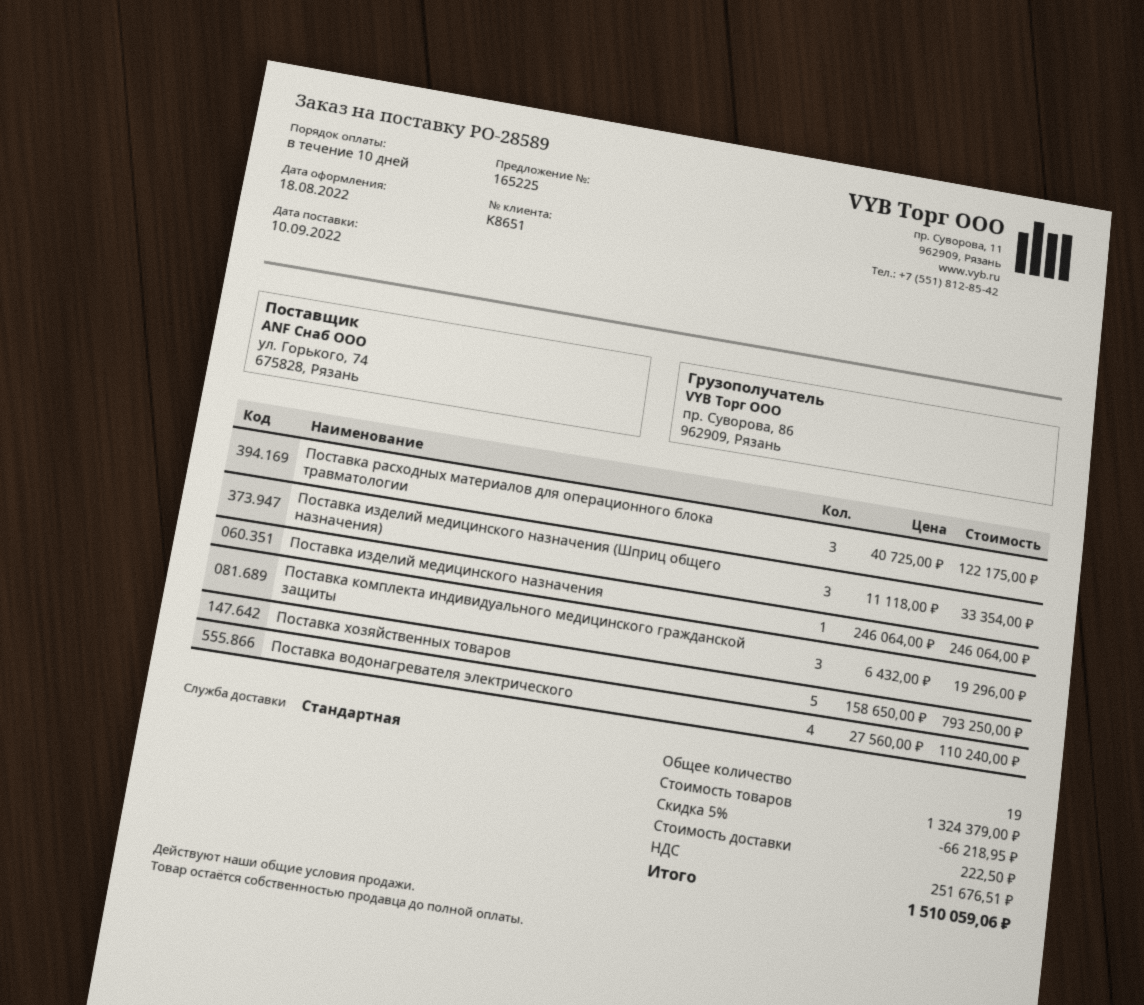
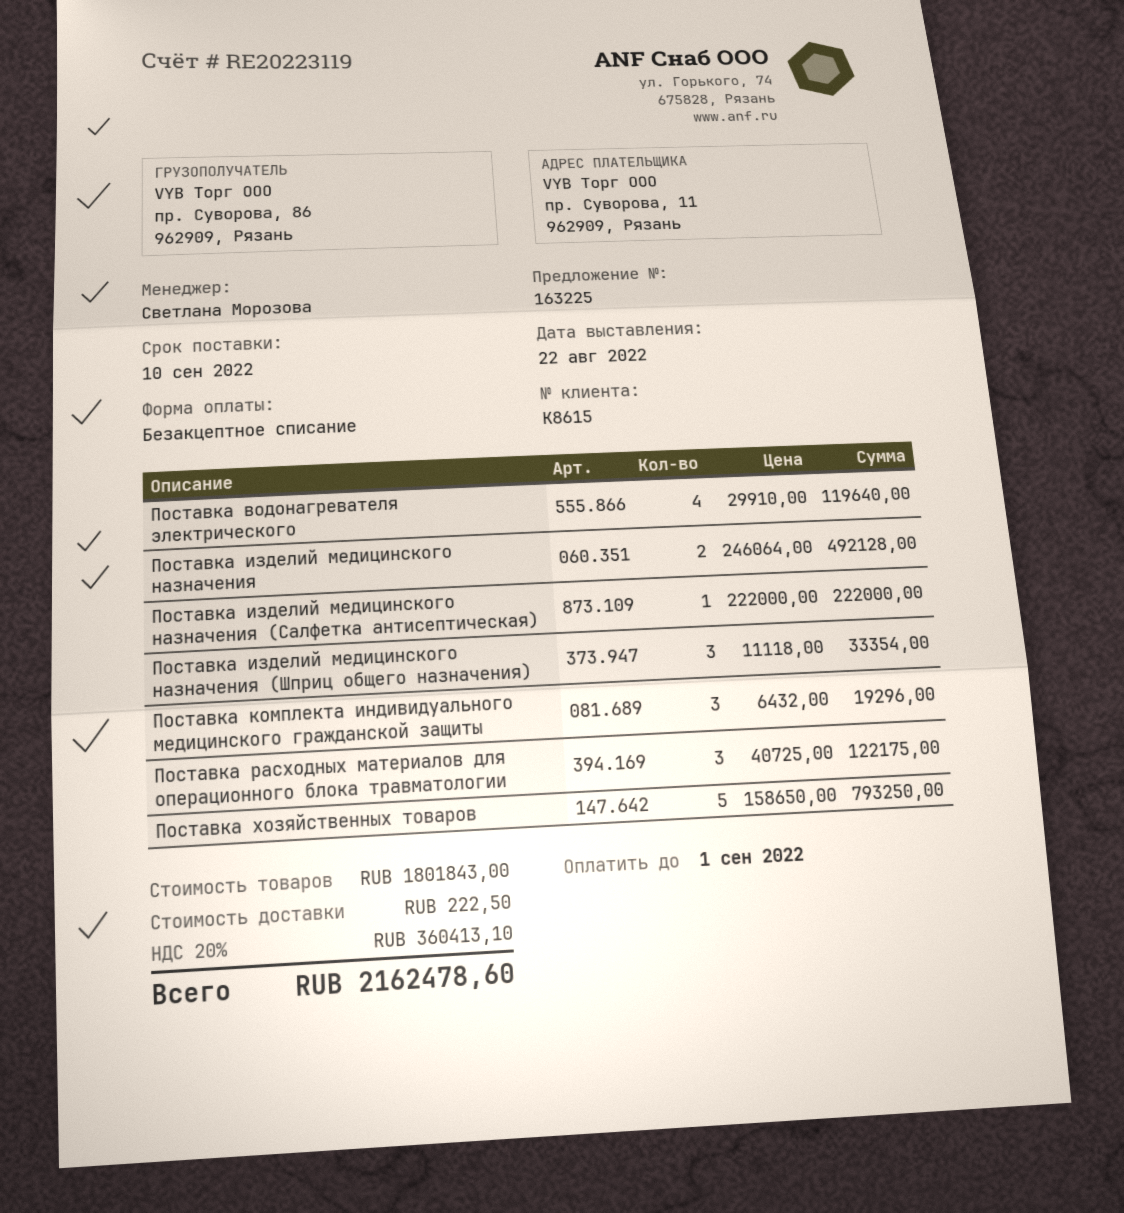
quote number: 165225 -> 163225
customer number: K8651 -> K8615
Поставка изделий медицинского назначения: 1 x 246064.00 = 246064.00 -> 2 x 246064.00 = 492128.00
Поставка водонагревателя электрического: 4 x 27560.00 = 110240.00 -> 4 x 29910.00 = 119640.00
Поставка изделий медицинского назначения (Салфетка антисептическая): none -> 1 x 222000.00 = 222000.00
subtotal: 1324379.00 -> 1801843.00
discount: 5% = 66218.95 -> none
tax: 251676.51 -> 360413.10
total: 1510059.06 -> 2162478.60

